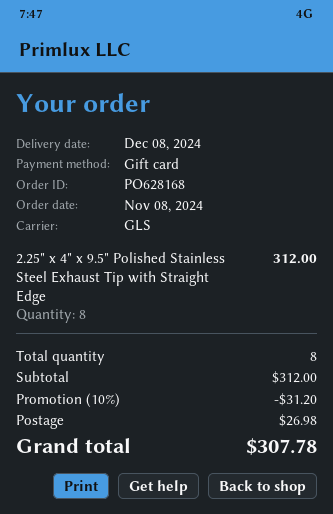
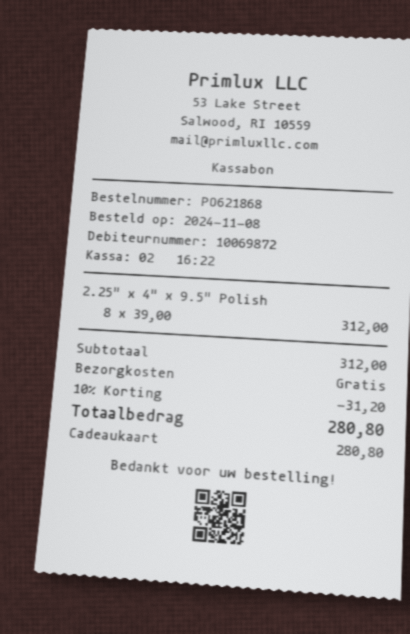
order number: PO628168 -> PO621868
shipping: 26.98 -> 0.00
total: 307.78 -> 280.80

